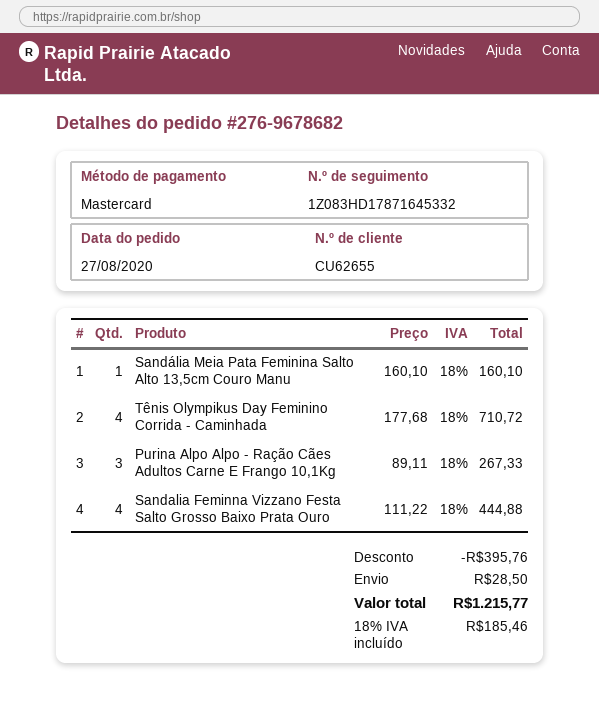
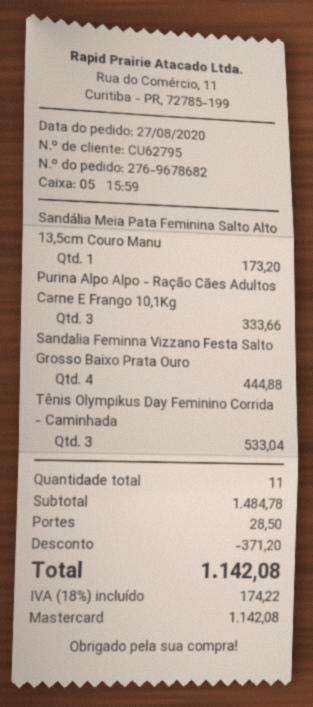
customer number: CU62655 -> CU62795
Sandália Meia Pata Feminina Salto Alto 13,5cm Couro Manu: 1 for 160.10 -> 1 for 173.20
Tênis Olympikus Day Feminino Corrida - Caminhada: 4 for 710.72 -> 3 for 533.04
Purina Alpo Alpo - Ração Cães Adultos Carne E Frango 10,1Kg: 3 for 267.33 -> 3 for 333.66
discount: 395.76 -> 371.20
tax: 18% = 185.46 -> 18% = 174.22
total: 1215.77 -> 1142.08

